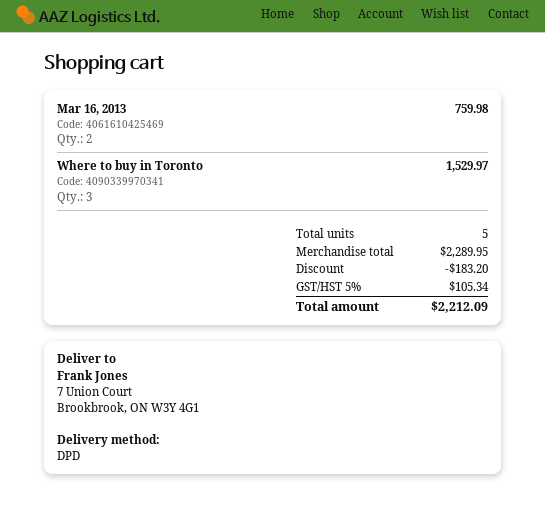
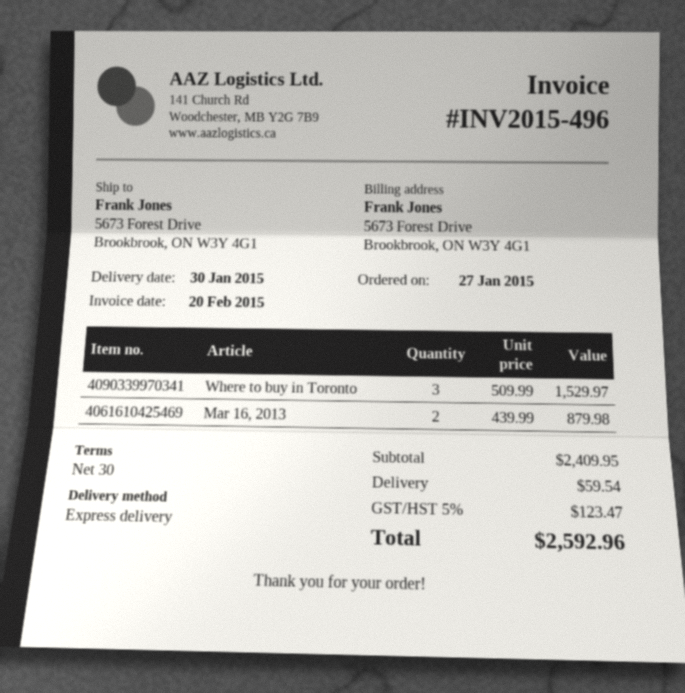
shipping method: DPD -> express
ship to: 7 Union Court, Brookbrook, ON W3Y 4G1 -> 5673 Forest Drive, Brookbrook, ON W3Y 4G1
Mar 16, 2013: 2 for 759.98 -> 2 for 879.98
subtotal: 2289.95 -> 2409.95
discount: 183.20 -> none
shipping: none -> 59.54
tax: 5% = 105.34 -> 5% = 123.47
total: 2212.09 -> 2592.96

